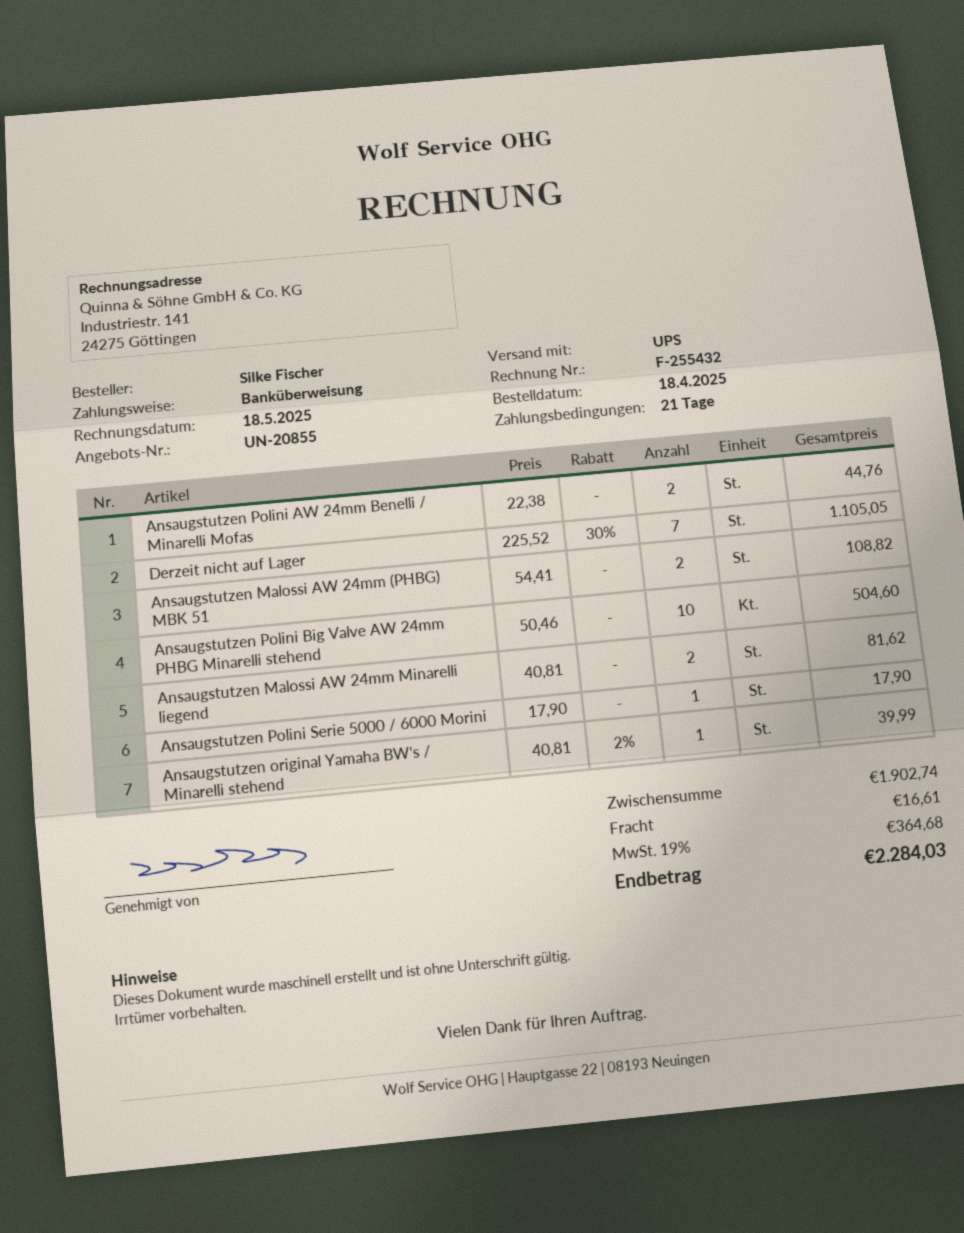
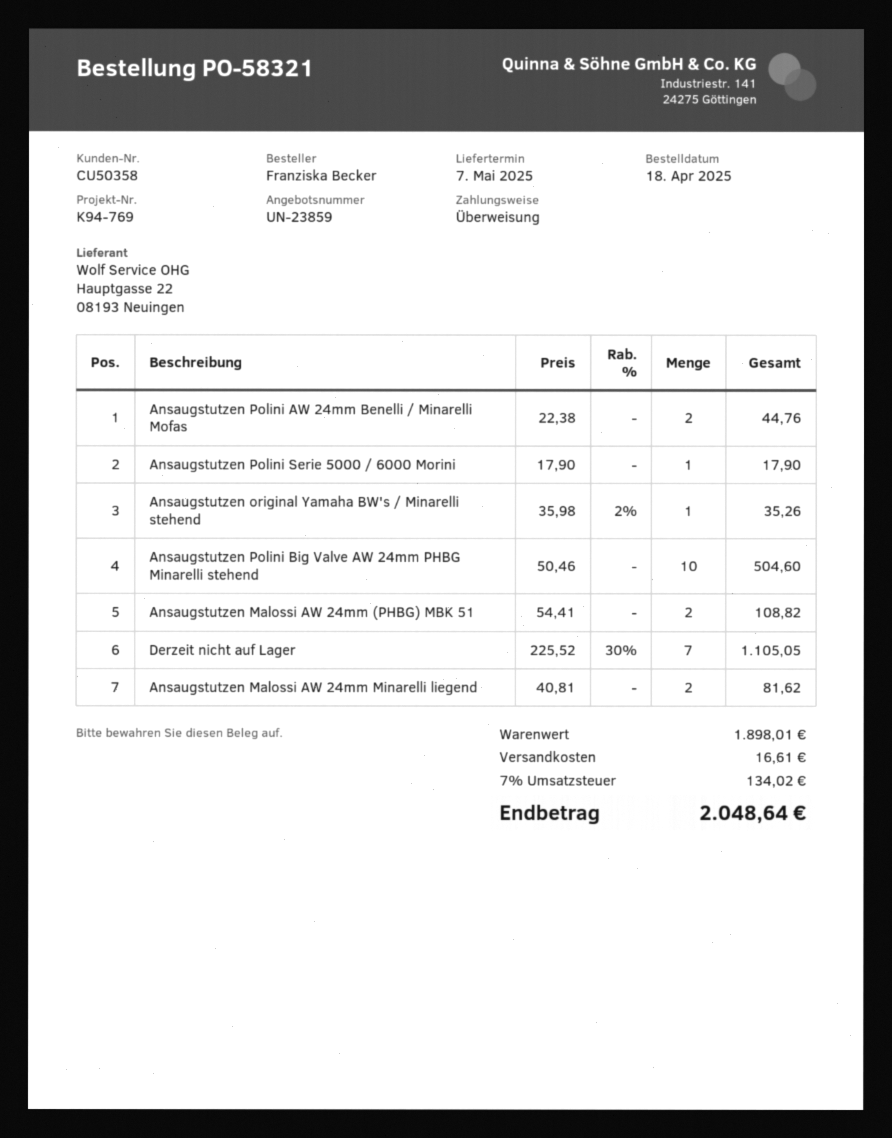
quote number: UN-20855 -> UN-23859
ordered by: Silke Fischer -> Franziska Becker
Ansaugstutzen original Yamaha BW's / Minarelli stehend: 1 x 40.81 - 2% = 39.99 -> 1 x 35.98 - 2% = 35.26
subtotal: 1902.74 -> 1898.01
tax: 19% = 364.68 -> 7% = 134.02
total: 2284.03 -> 2048.64

